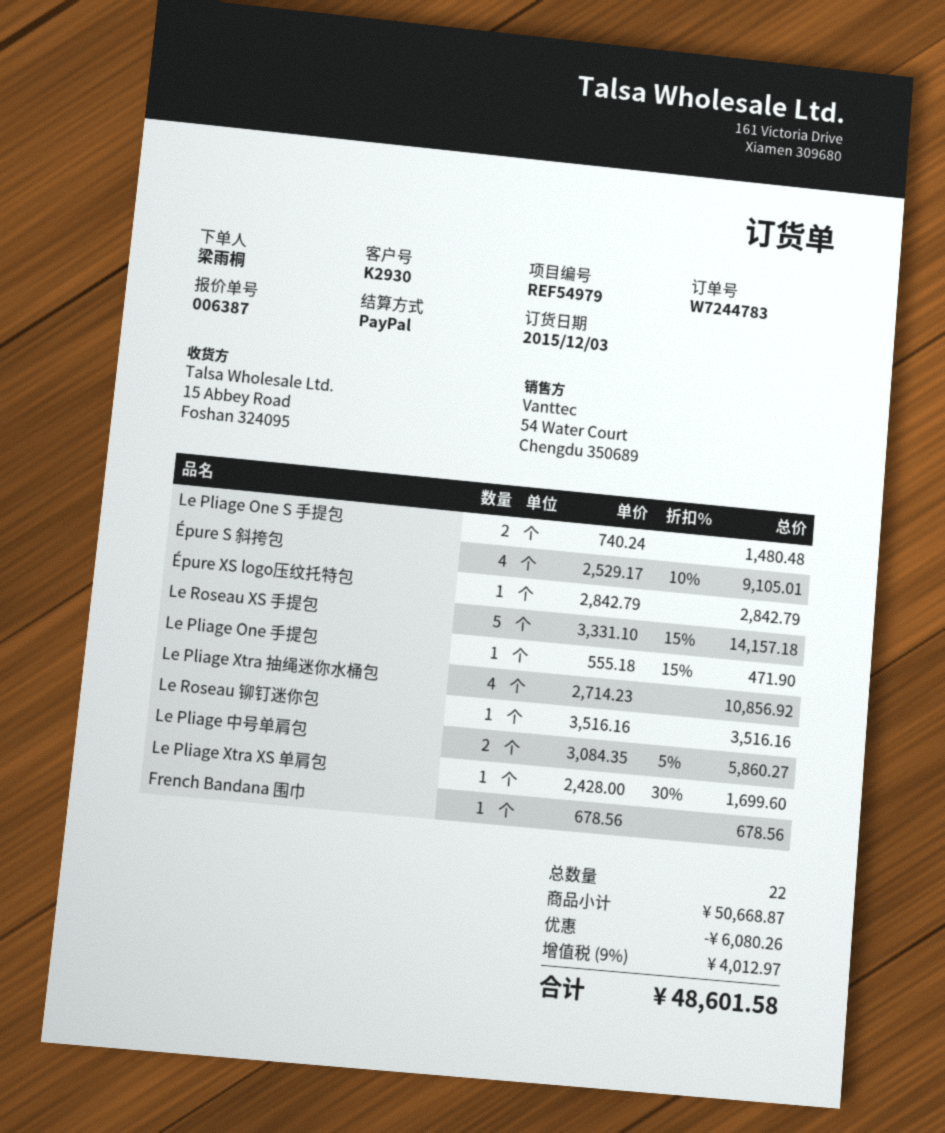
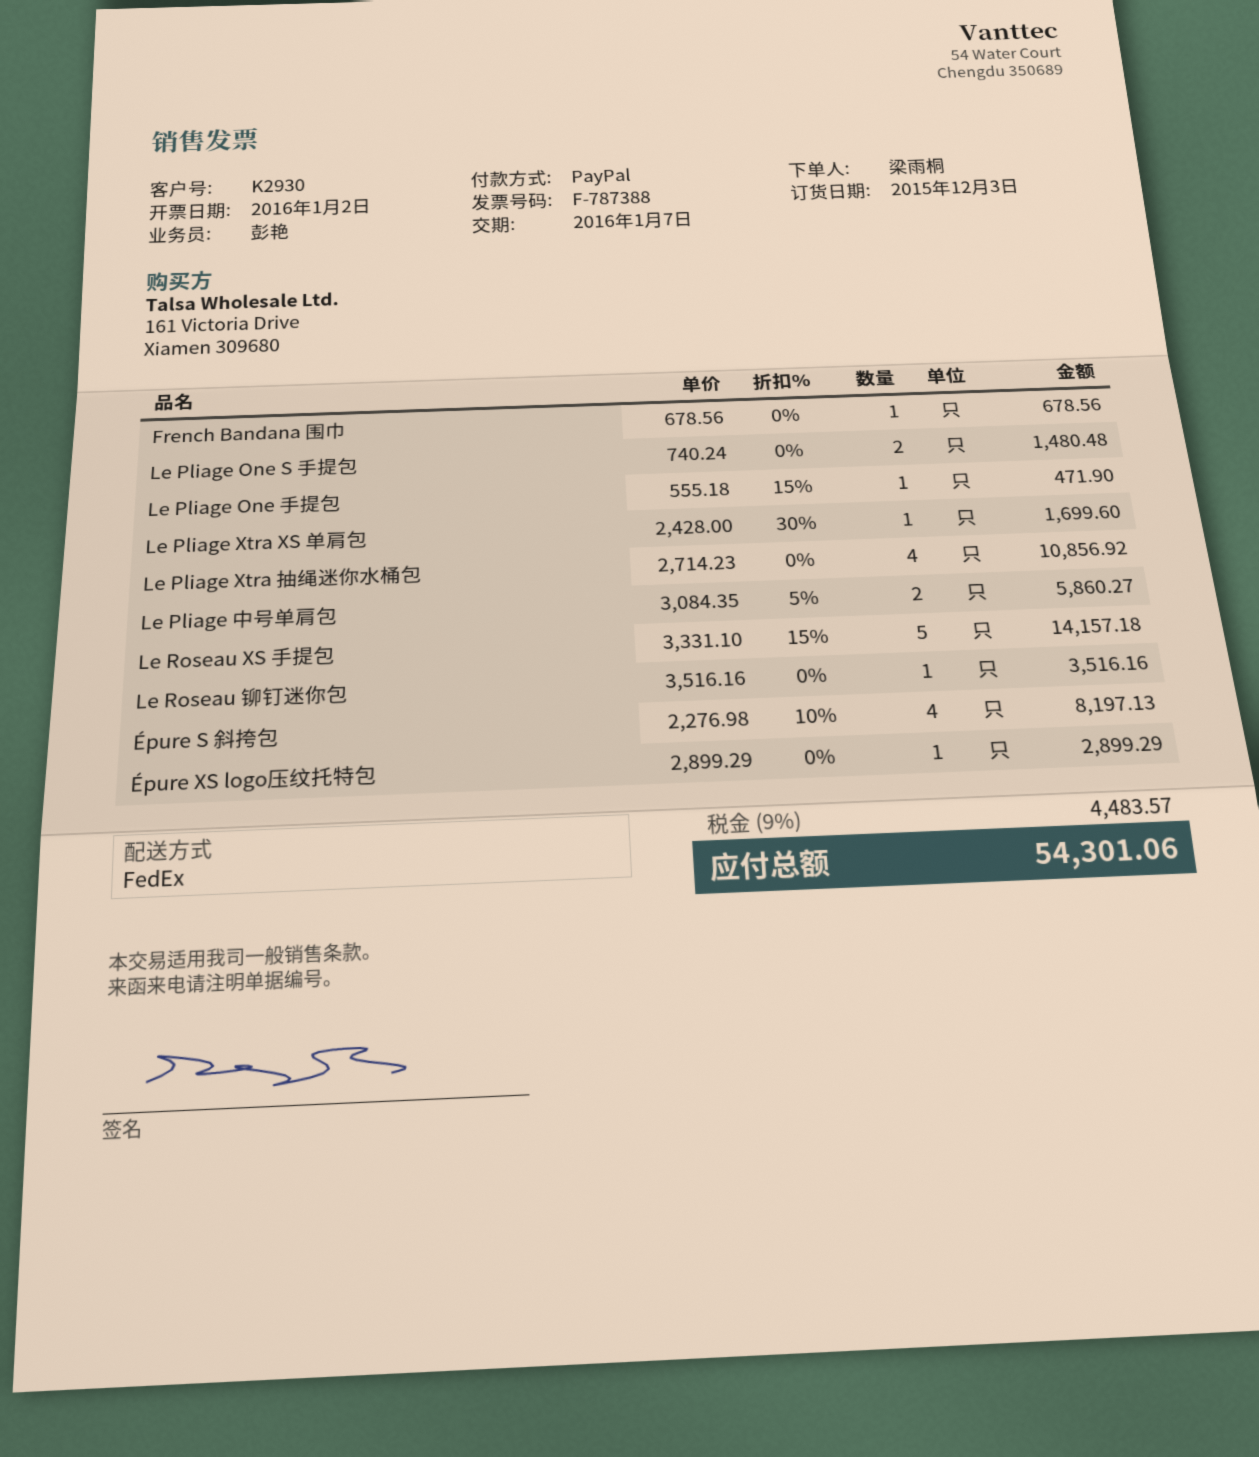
Épure S 斜挎包: 4 x 2529.17 - 10% = 9105.01 -> 4 x 2276.98 - 10% = 8197.13
Épure XS logo压纹托特包: 1 x 2842.79 = 2842.79 -> 1 x 2899.29 = 2899.29
discount: 6080.26 -> none
tax: 9% = 4012.97 -> 9% = 4483.57
total: 48601.58 -> 54301.06

